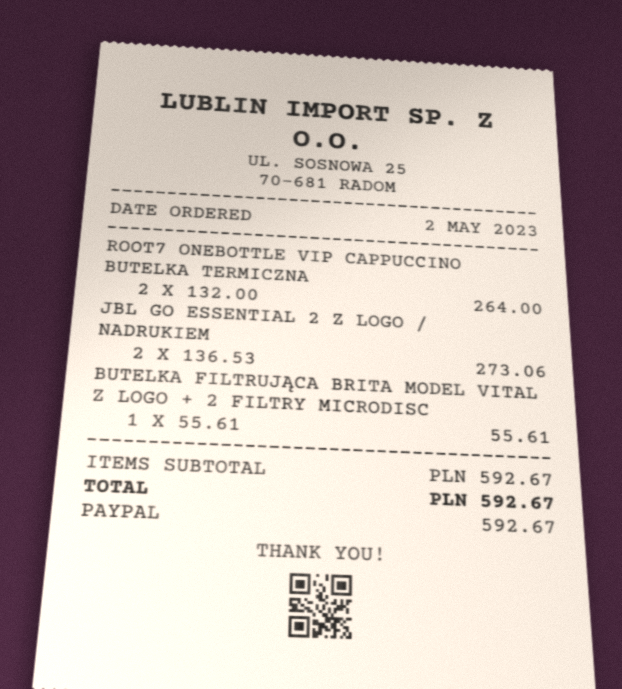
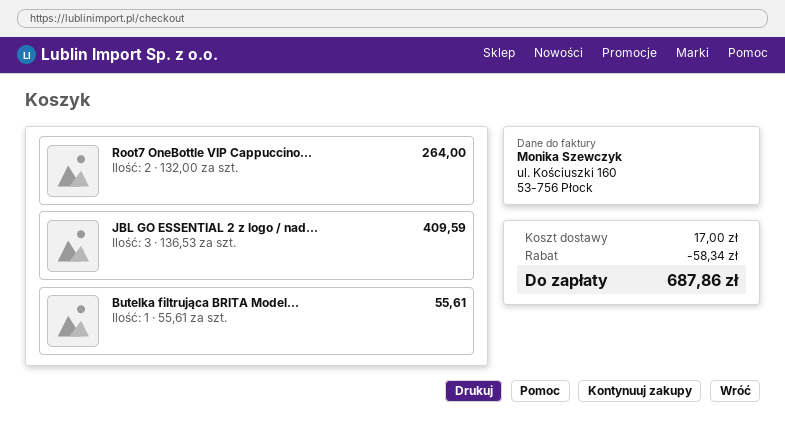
JBL GO ESSENTIAL 2 Z LOGO / NADRUKIEM: 2 x 136.53 = 273.06 -> 3 x 136.53 = 409.59
discount: none -> 58.34
shipping: none -> 17.00
total: 592.67 -> 687.86

